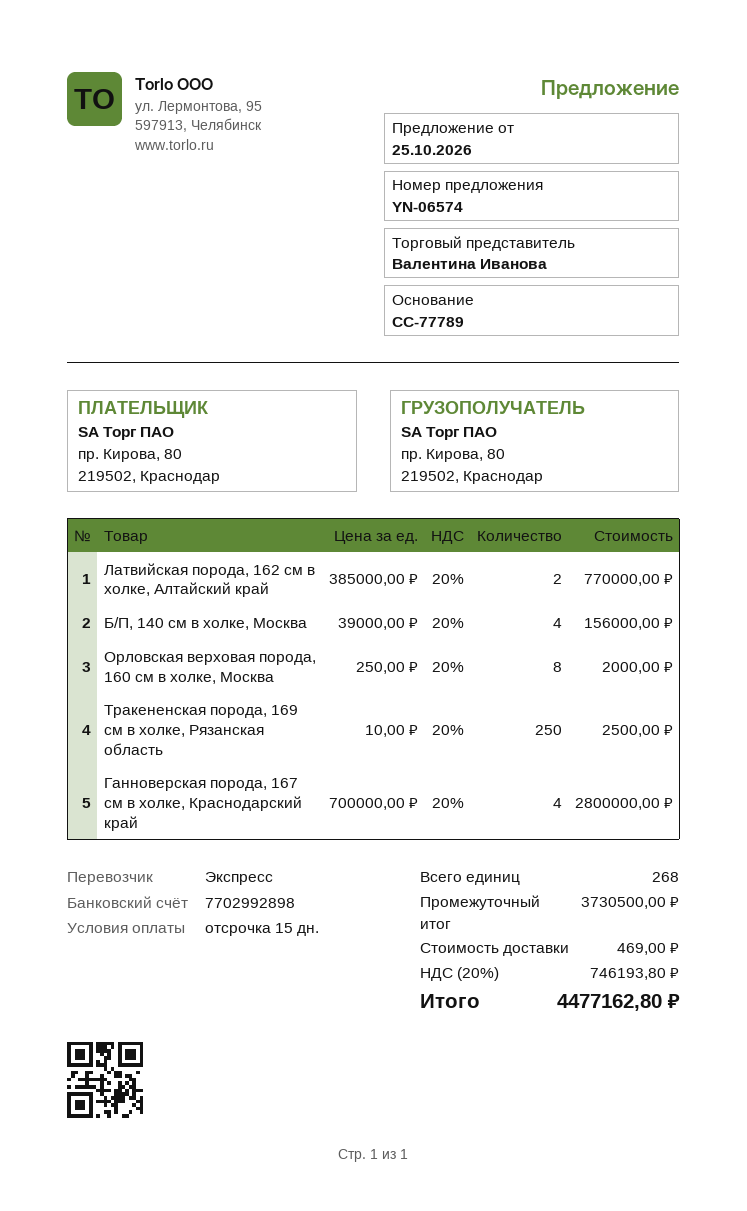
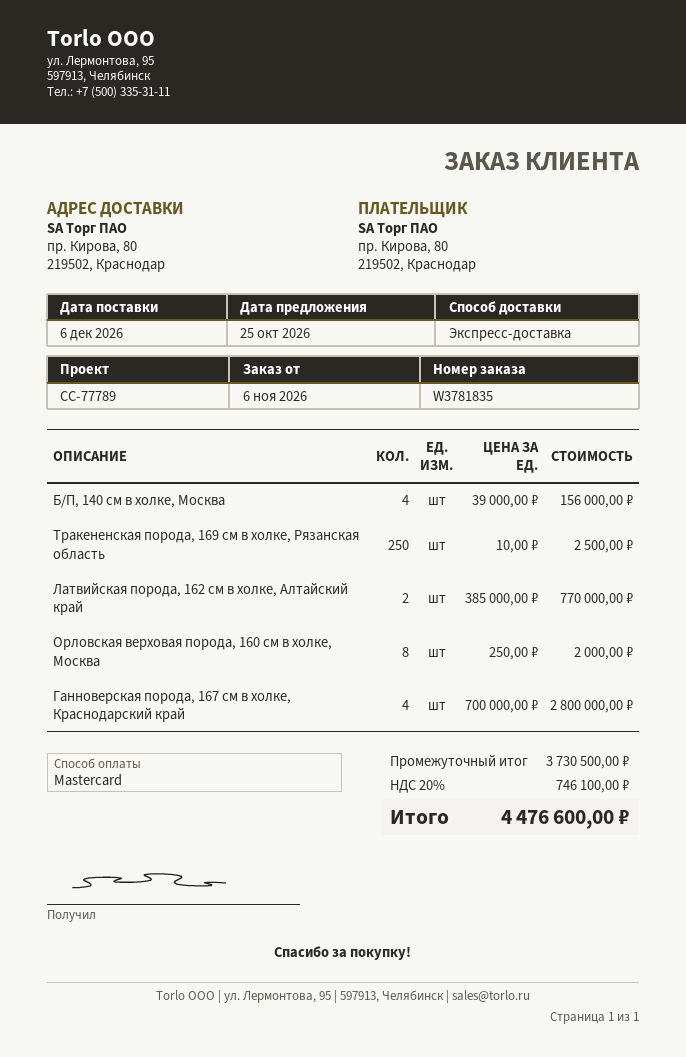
shipping: 469.00 -> none
tax: 20% = 746193.80 -> 20% = 746100.00
total: 4477162.80 -> 4476600.00

